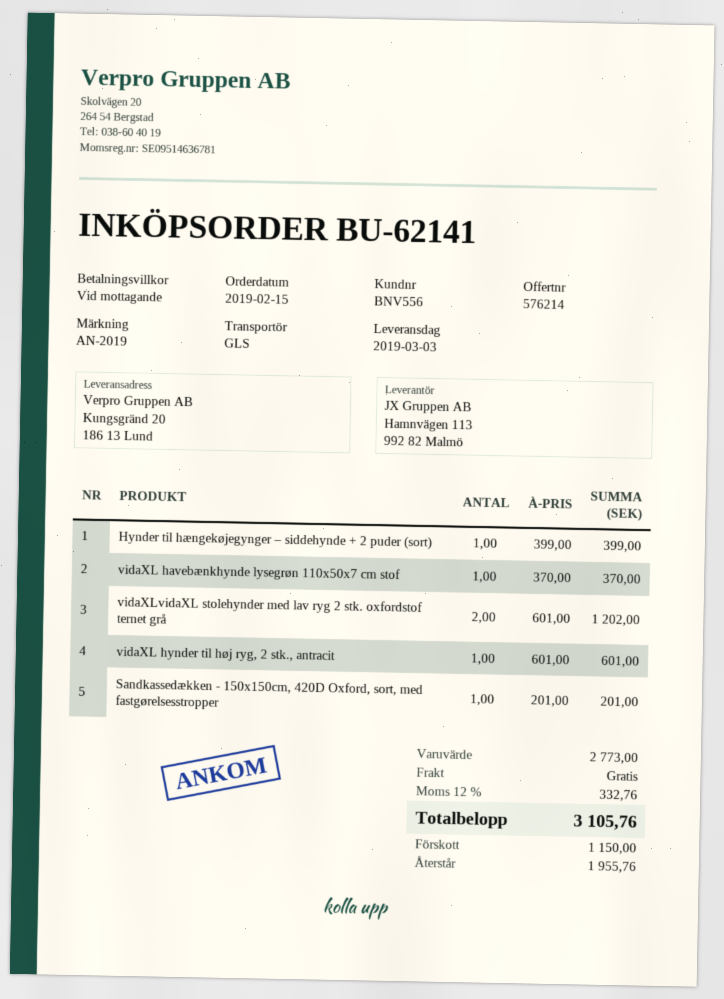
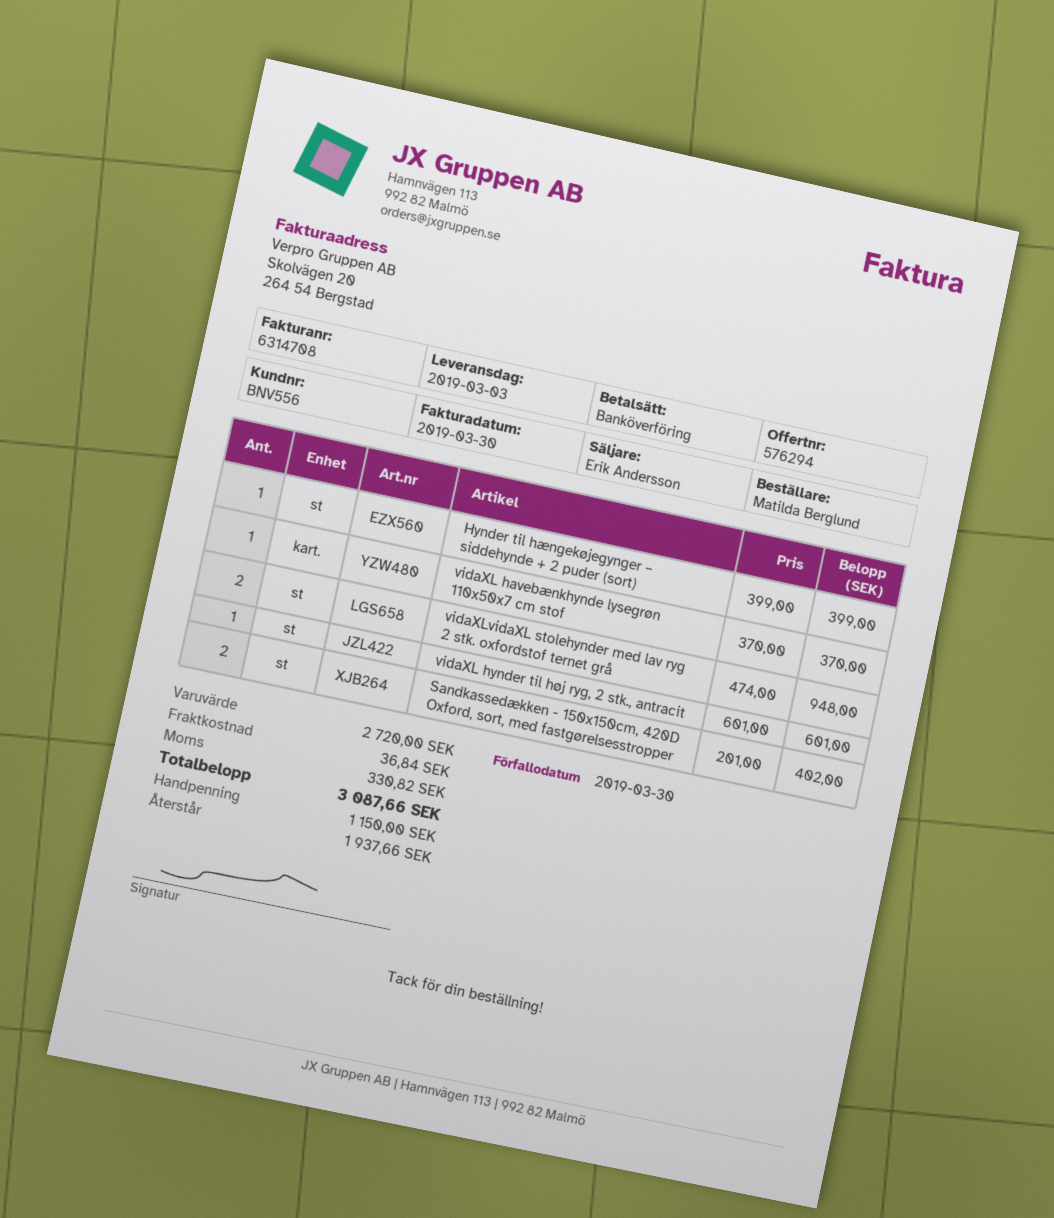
quote number: 576214 -> 576294
vidaXLvidaXL stolehynder med lav ryg 2 stk. oxfordstof ternet grå: 2 x 601.00 = 1202.00 -> 2 x 474.00 = 948.00
Sandkassedækken - 150x150cm, 420D Oxford, sort, med fastgørelsesstropper: 1 x 201.00 = 201.00 -> 2 x 201.00 = 402.00
subtotal: 2773.00 -> 2720.00
shipping: 0.00 -> 36.84
tax: 332.76 -> 330.82
total: 3105.76 -> 3087.66
balance: 1955.76 -> 1937.66

